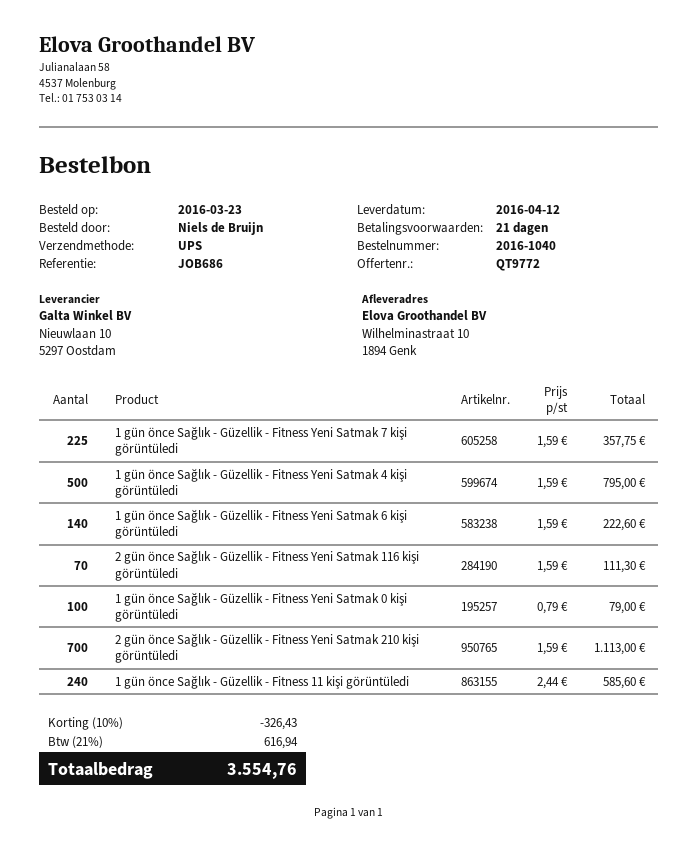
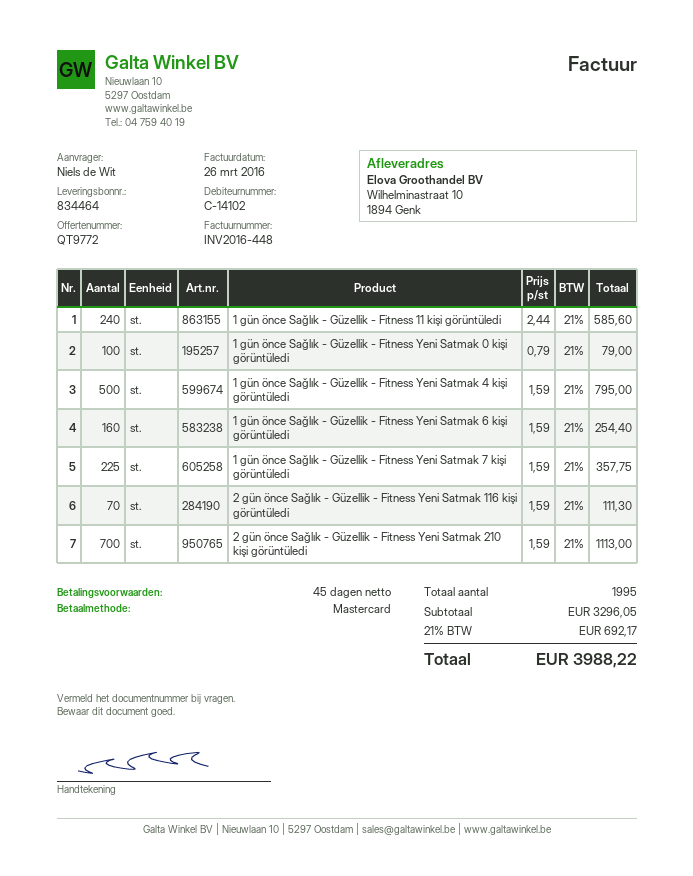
payment terms: 21 days -> 45 days
ordered by: Niels de Bruijn -> Niels de Wit
1 gün önce Sağlık - Güzellik - Fitness Yeni Satmak 6 kişi görüntüledi: 140 x 1.59 = 222.60 -> 160 x 1.59 = 254.40
discount: 10% = 326.43 -> none
tax: 21% = 616.94 -> 21% = 692.17
total: 3554.76 -> 3988.22

